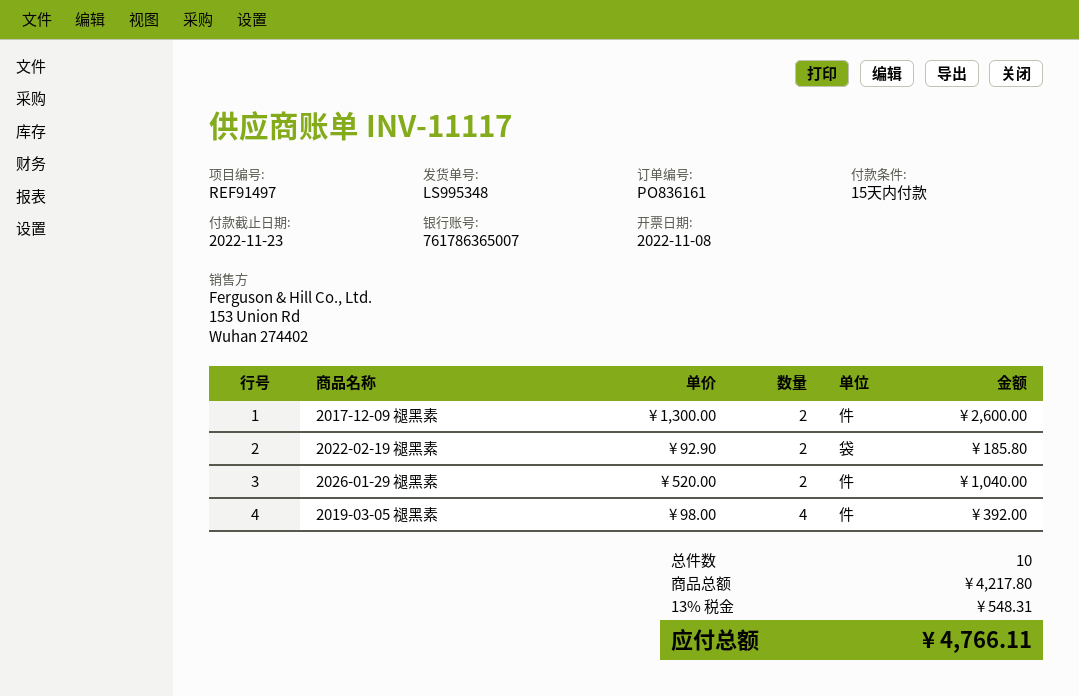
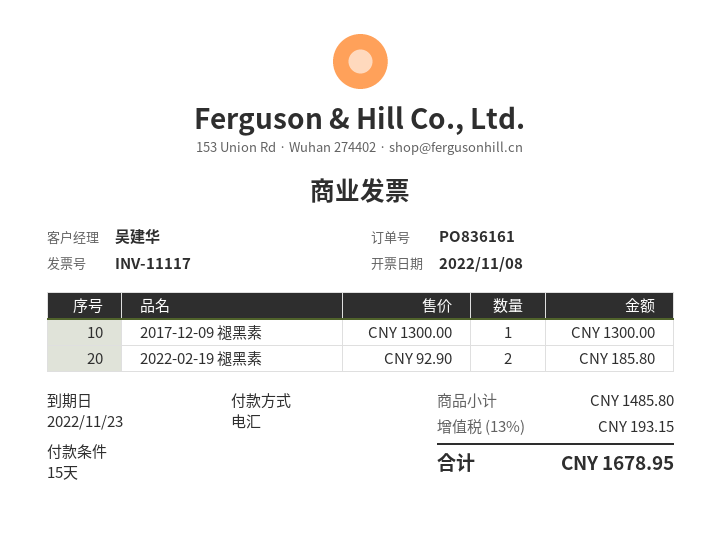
2017-12-09 褪黑素: 2 x 1300.00 = 2600.00 -> 1 x 1300.00 = 1300.00
2026-01-29 褪黑素: 2 x 520.00 = 1040.00 -> none
2019-03-05 褪黑素: 4 x 98.00 = 392.00 -> none
subtotal: 4217.80 -> 1485.80
tax: 13% = 548.31 -> 13% = 193.15
total: 4766.11 -> 1678.95

